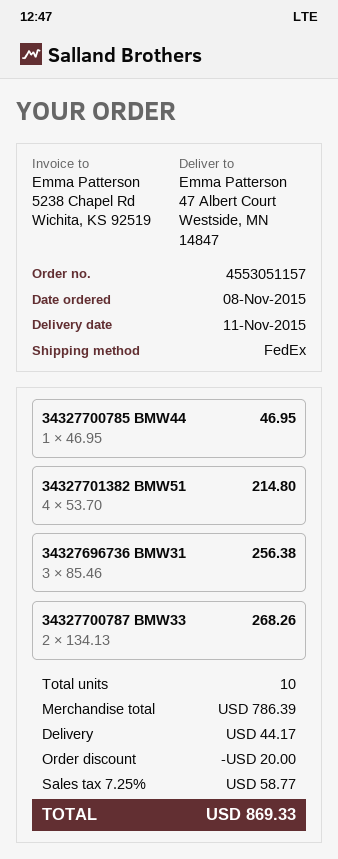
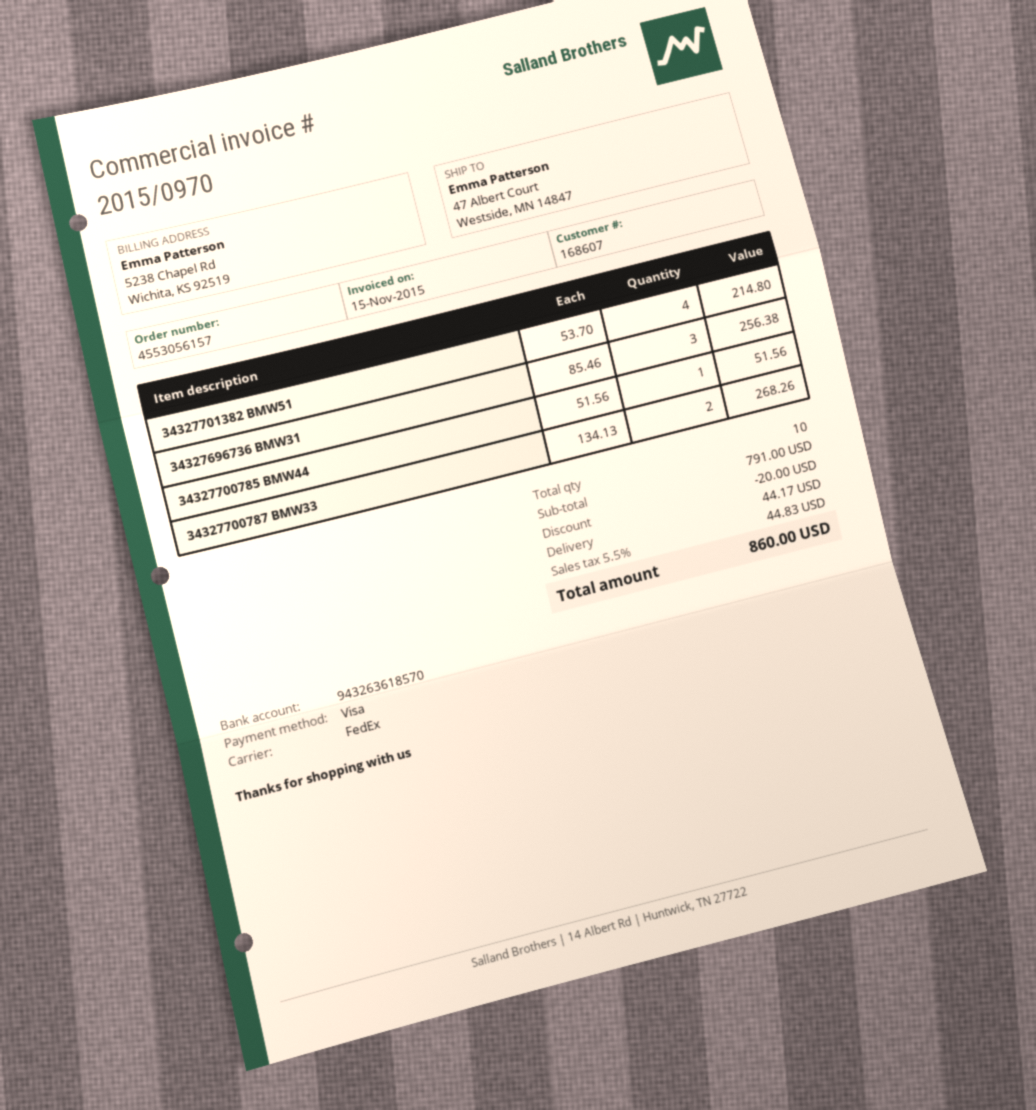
order number: 4553051157 -> 4553056157
34327700785 BMW44: 1 x 46.95 = 46.95 -> 1 x 51.56 = 51.56
subtotal: 786.39 -> 791.00
tax: 7.25% = 58.77 -> 5.5% = 44.83
total: 869.33 -> 860.00

